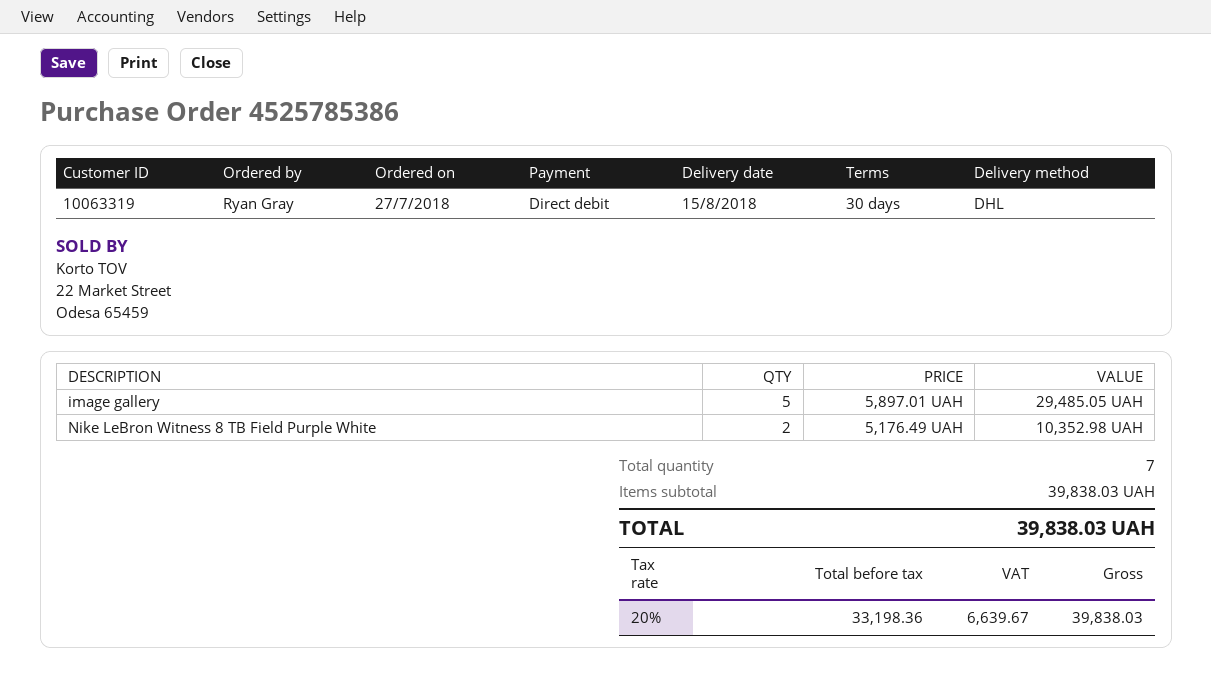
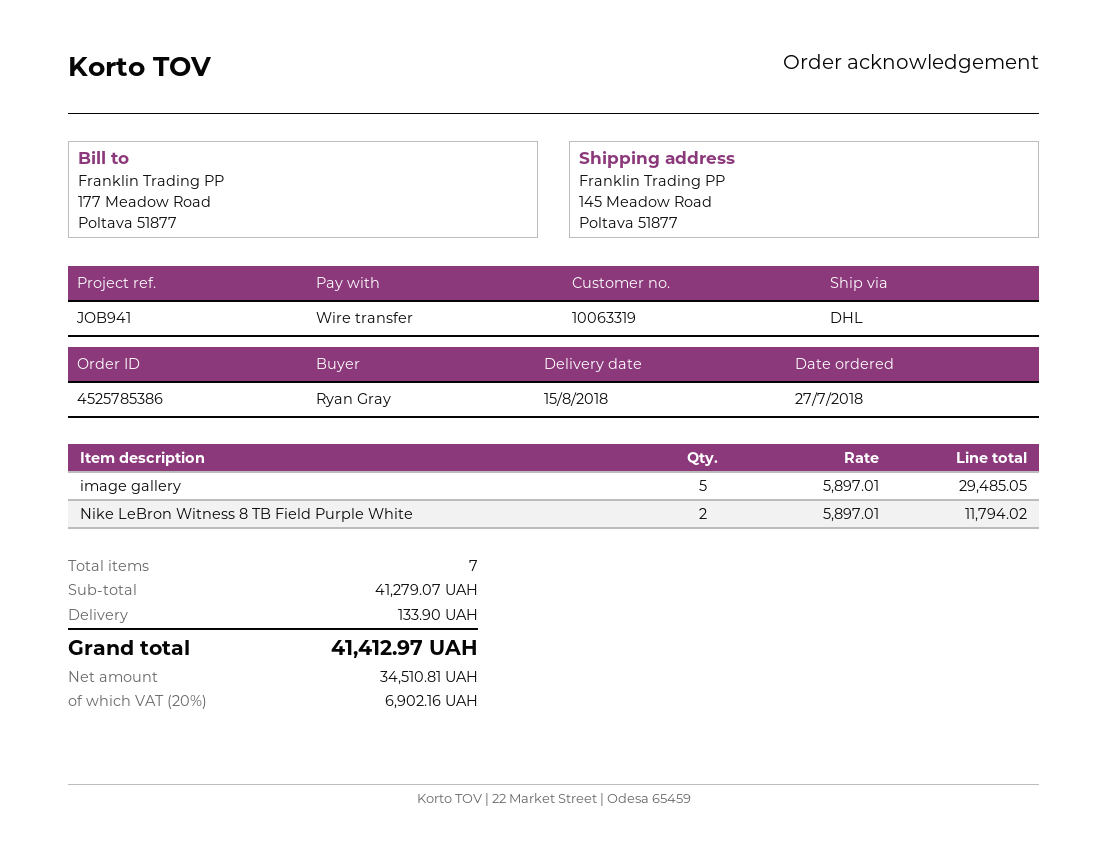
payment method: direct debit -> bank transfer
Nike LeBron Witness 8 TB Field Purple White: 2 x 5176.49 = 10352.98 -> 2 x 5897.01 = 11794.02
subtotal: 39838.03 -> 41279.07
shipping: none -> 133.90
net: 33198.36 -> 34510.81
tax: 20% = 6639.67 -> 20% = 6902.16
total: 39838.03 -> 41412.97

